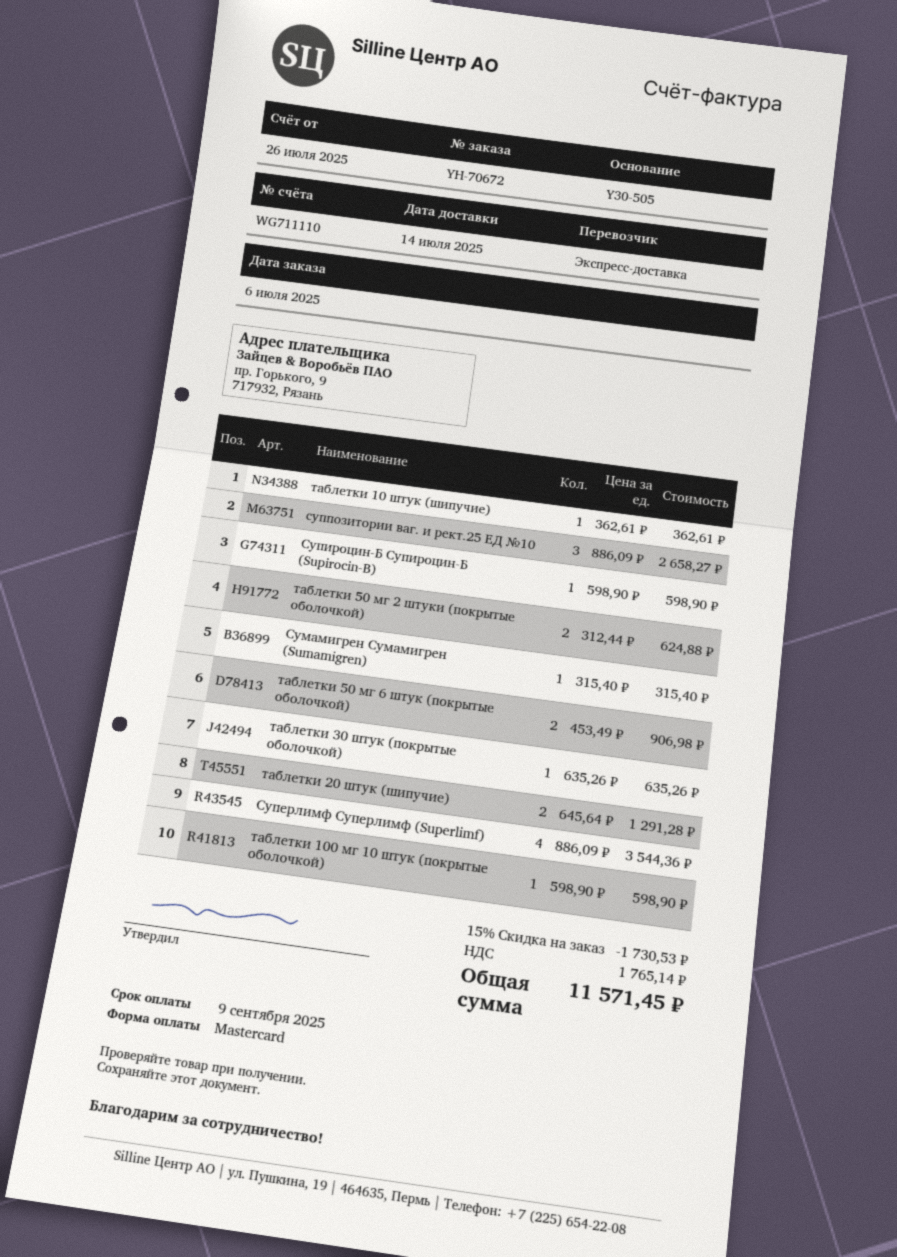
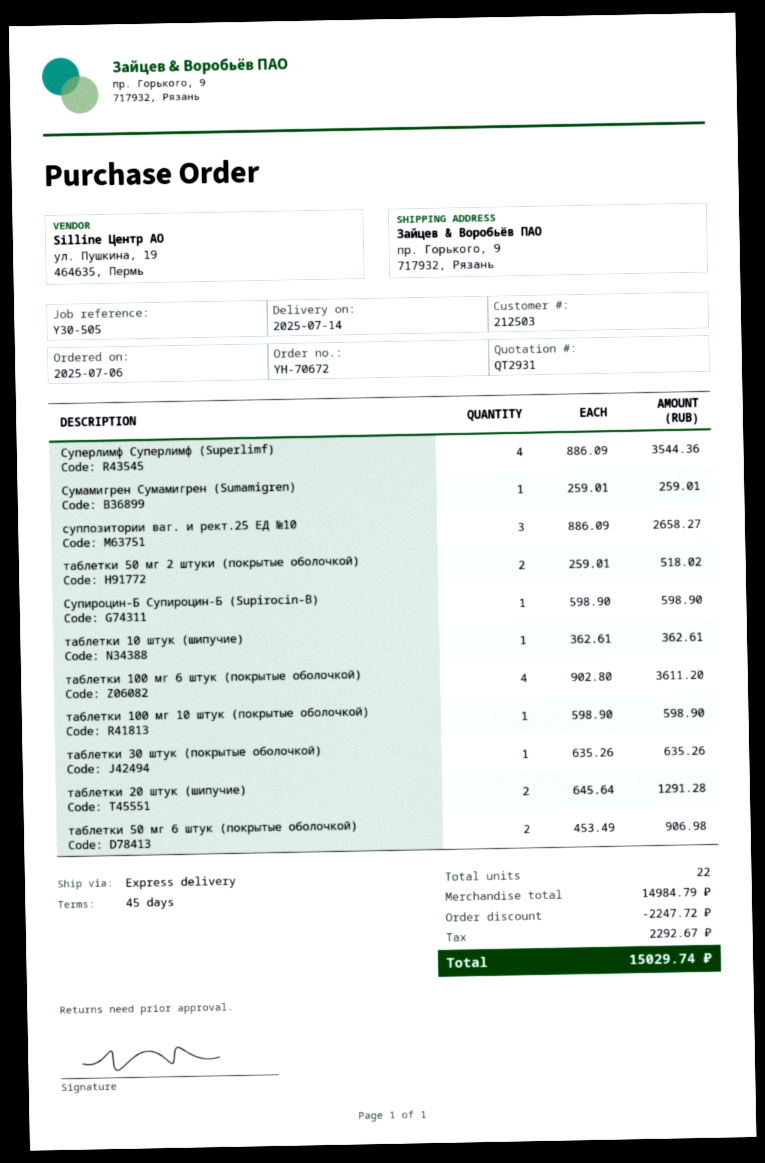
таблетки 50 мг 2 штуки (покрытые оболочкой): 2 x 312.44 = 624.88 -> 2 x 259.01 = 518.02
Сумамигрен Сумамигрен (Sumamigren): 1 x 315.40 = 315.40 -> 1 x 259.01 = 259.01
таблетки 100 мг 6 штук (покрытые оболочкой): none -> 4 x 902.80 = 3611.20
discount: 1730.53 -> 2247.72
tax: 1765.14 -> 2292.67
total: 11571.45 -> 15029.74

